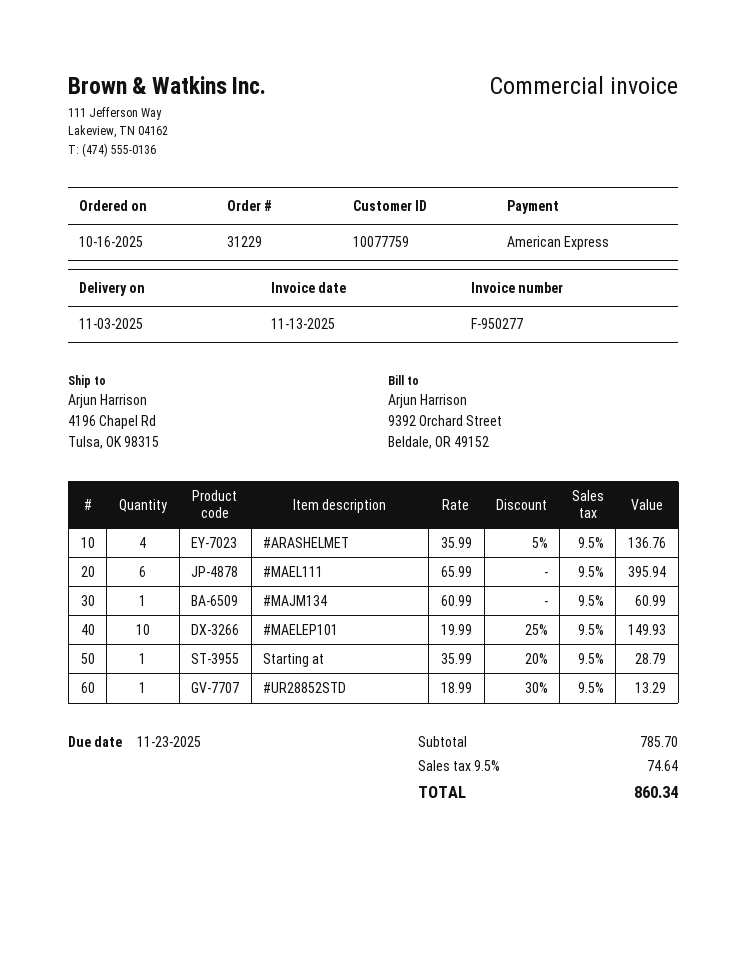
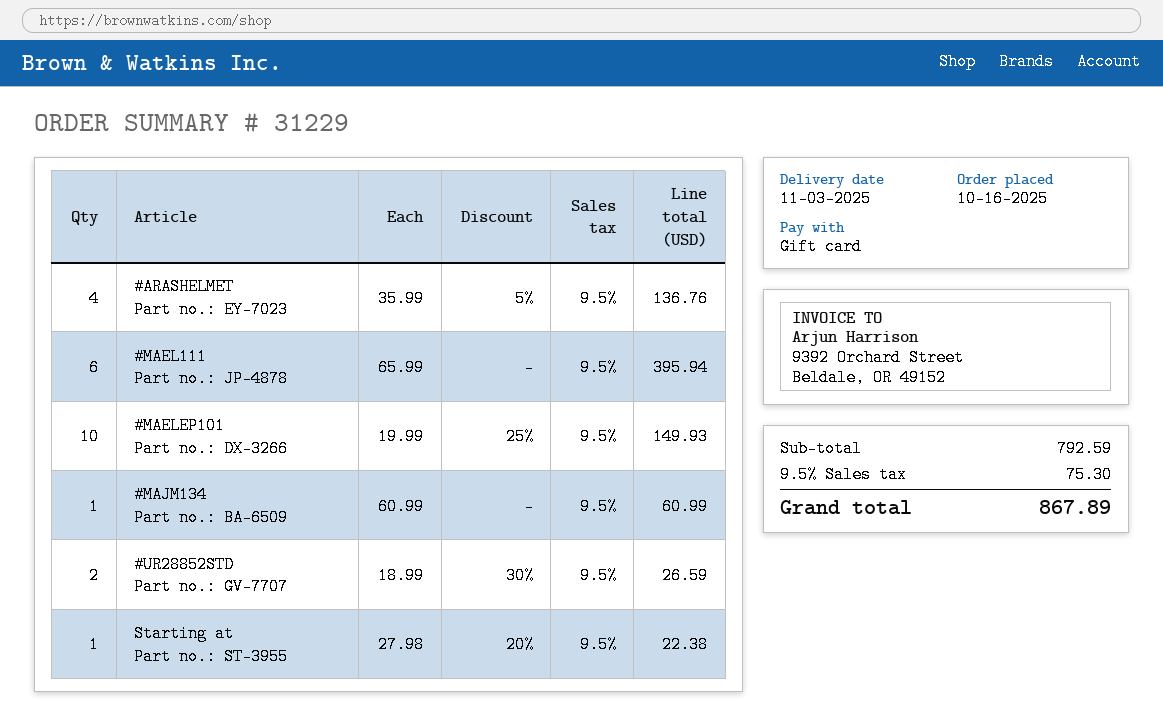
payment method: American Express -> gift card
Starting at: 1 x 35.99 - 20% = 28.79 -> 1 x 27.98 - 20% = 22.38
#UR28852STD: 1 x 18.99 - 30% = 13.29 -> 2 x 18.99 - 30% = 26.59
subtotal: 785.70 -> 792.59
tax: 9.5% = 74.64 -> 9.5% = 75.30
total: 860.34 -> 867.89

